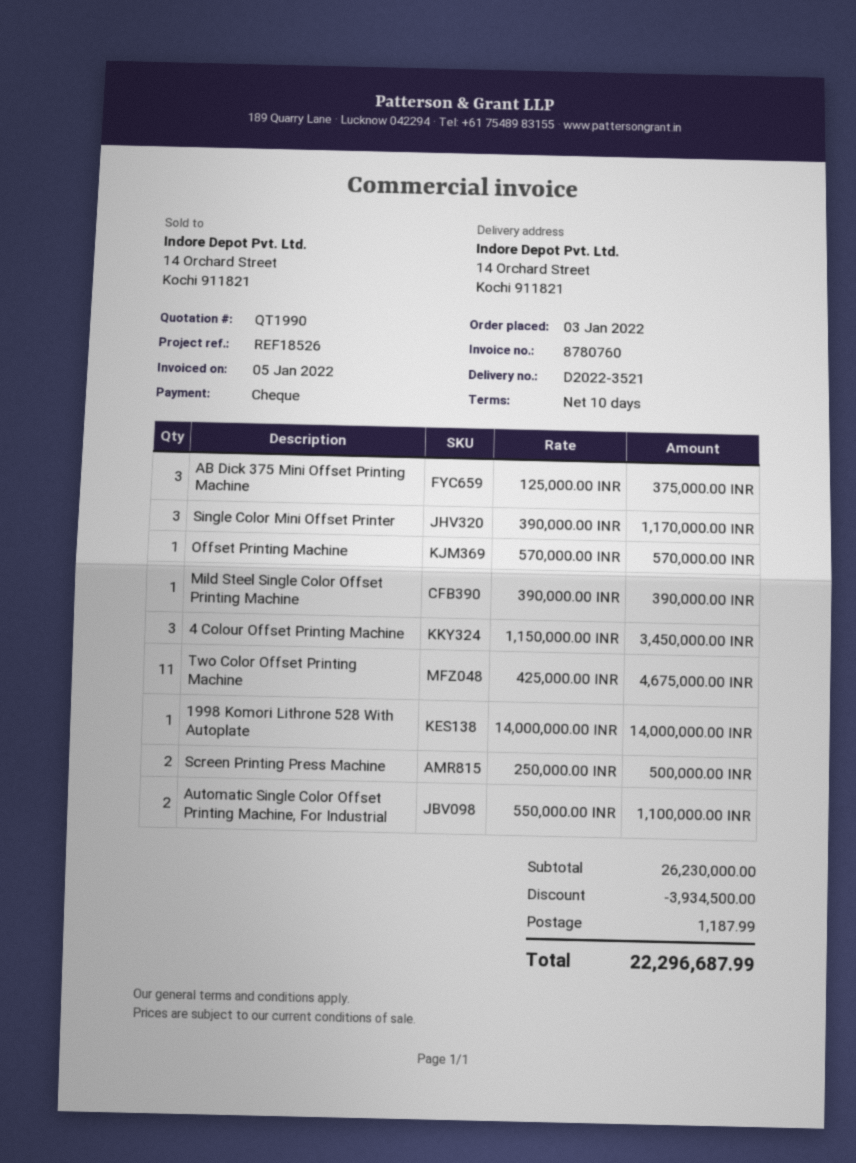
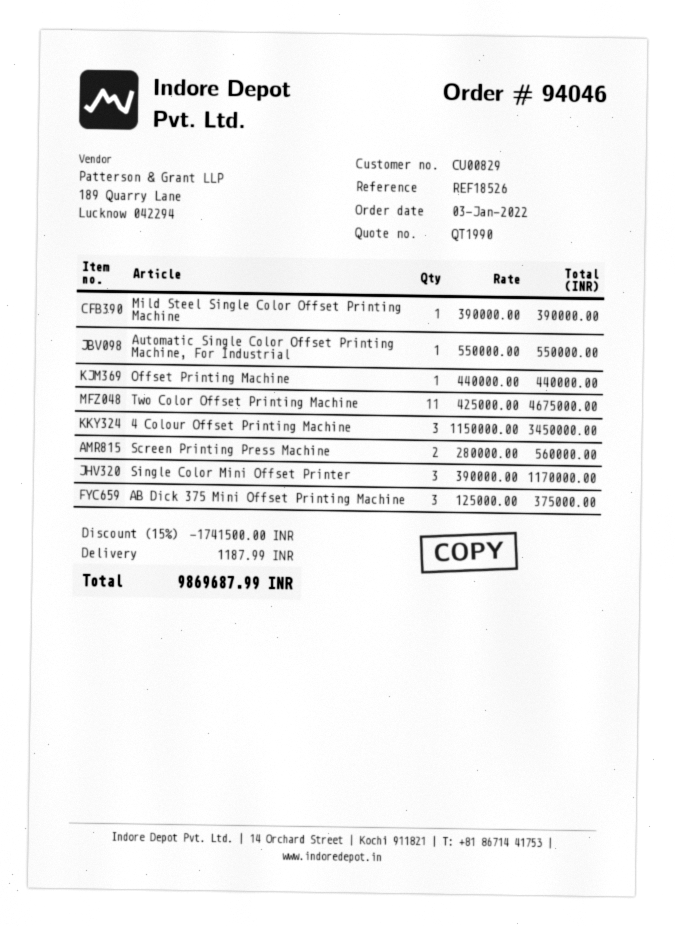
Offset Printing Machine: 1 x 570000.00 = 570000.00 -> 1 x 440000.00 = 440000.00
1998 Komori Lithrone 528 With Autoplate: 1 x 14000000.00 = 14000000.00 -> none
Screen Printing Press Machine: 2 x 250000.00 = 500000.00 -> 2 x 280000.00 = 560000.00
Automatic Single Color Offset Printing Machine, For Industrial: 2 x 550000.00 = 1100000.00 -> 1 x 550000.00 = 550000.00
discount: 3934500.00 -> 1741500.00
total: 22296687.99 -> 9869687.99

